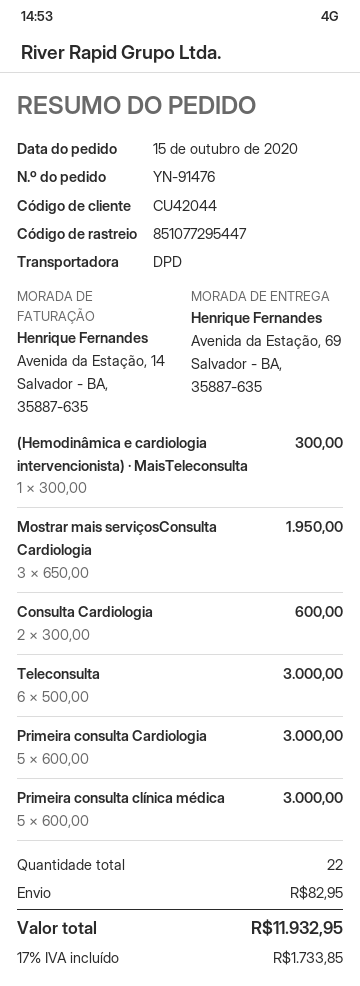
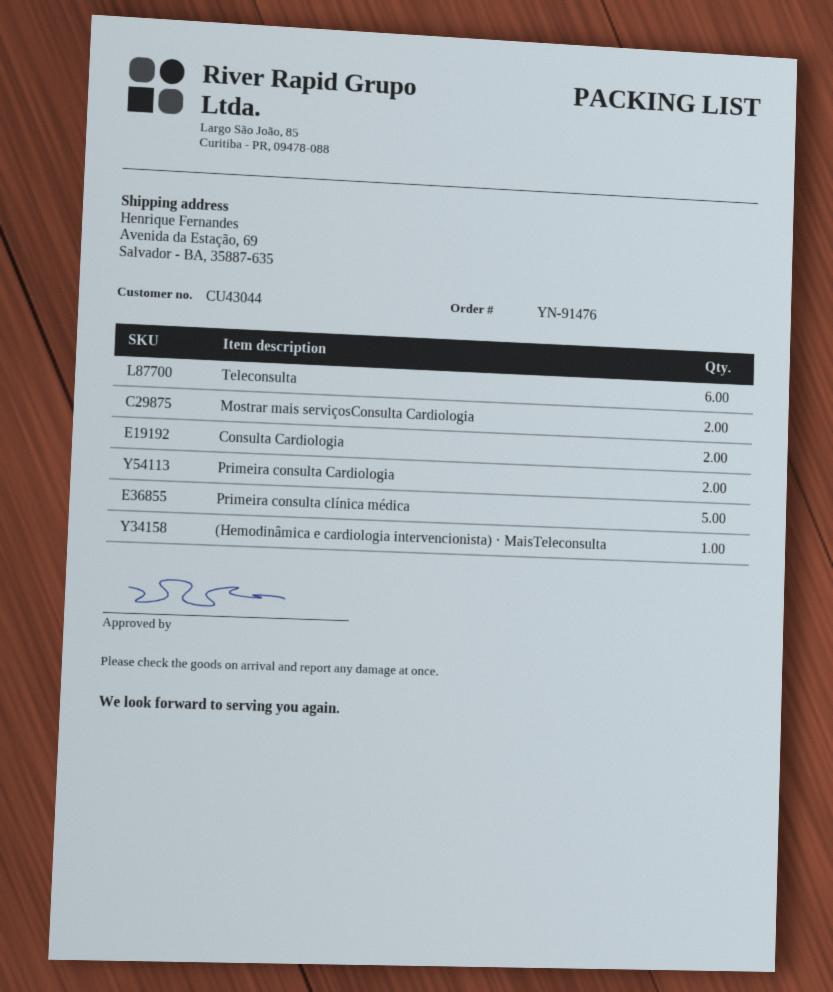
customer number: CU42044 -> CU43044
Mostrar mais serviçosConsulta Cardiologia: 3 -> 2
Primeira consulta Cardiologia: 5 -> 2

